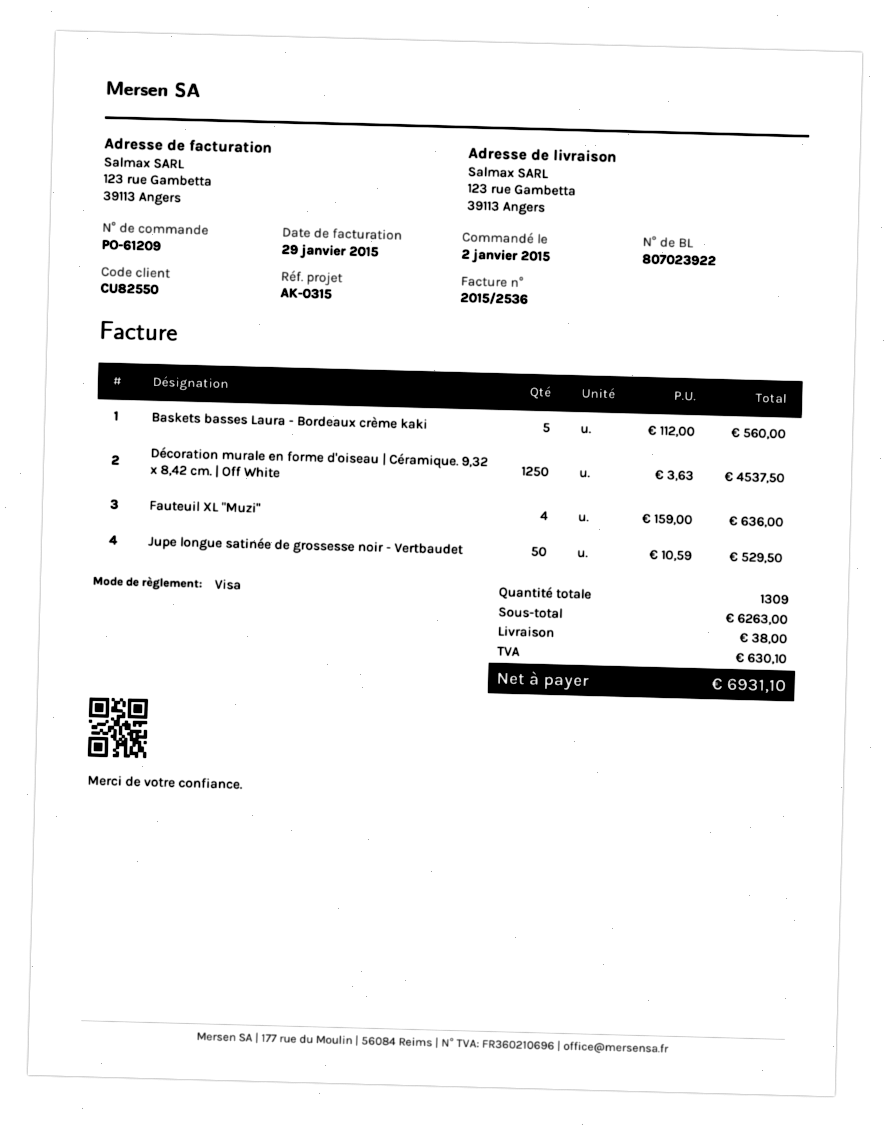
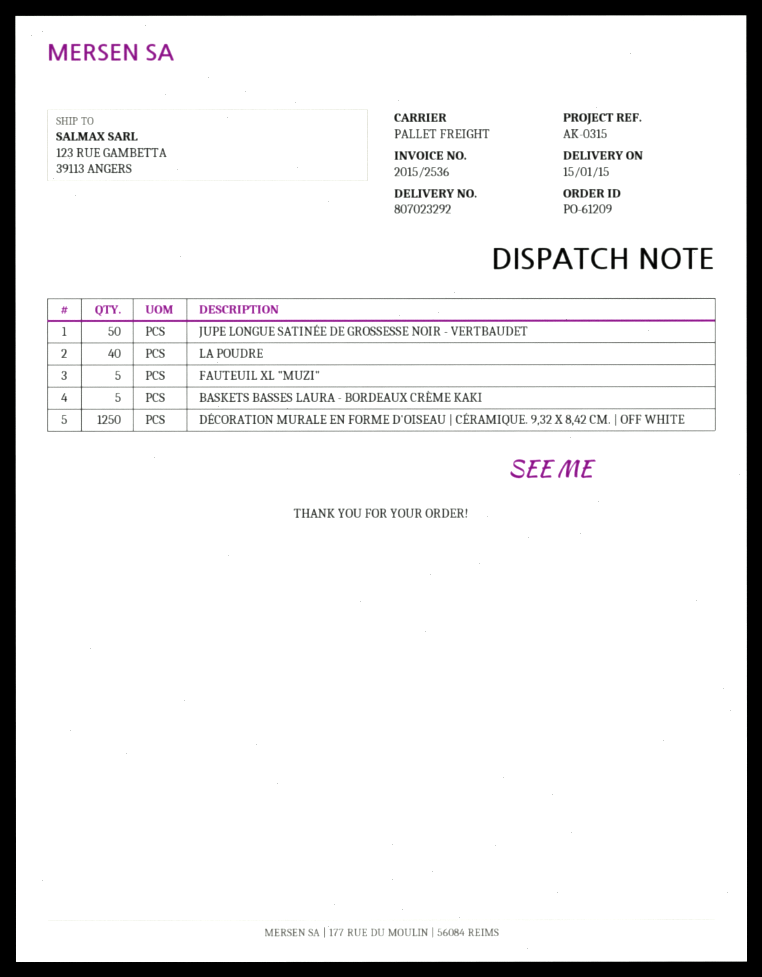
delivery note number: 807023922 -> 807023292
Fauteuil XL "Muzi": 4 -> 5
LA POUDRE: none -> 40

